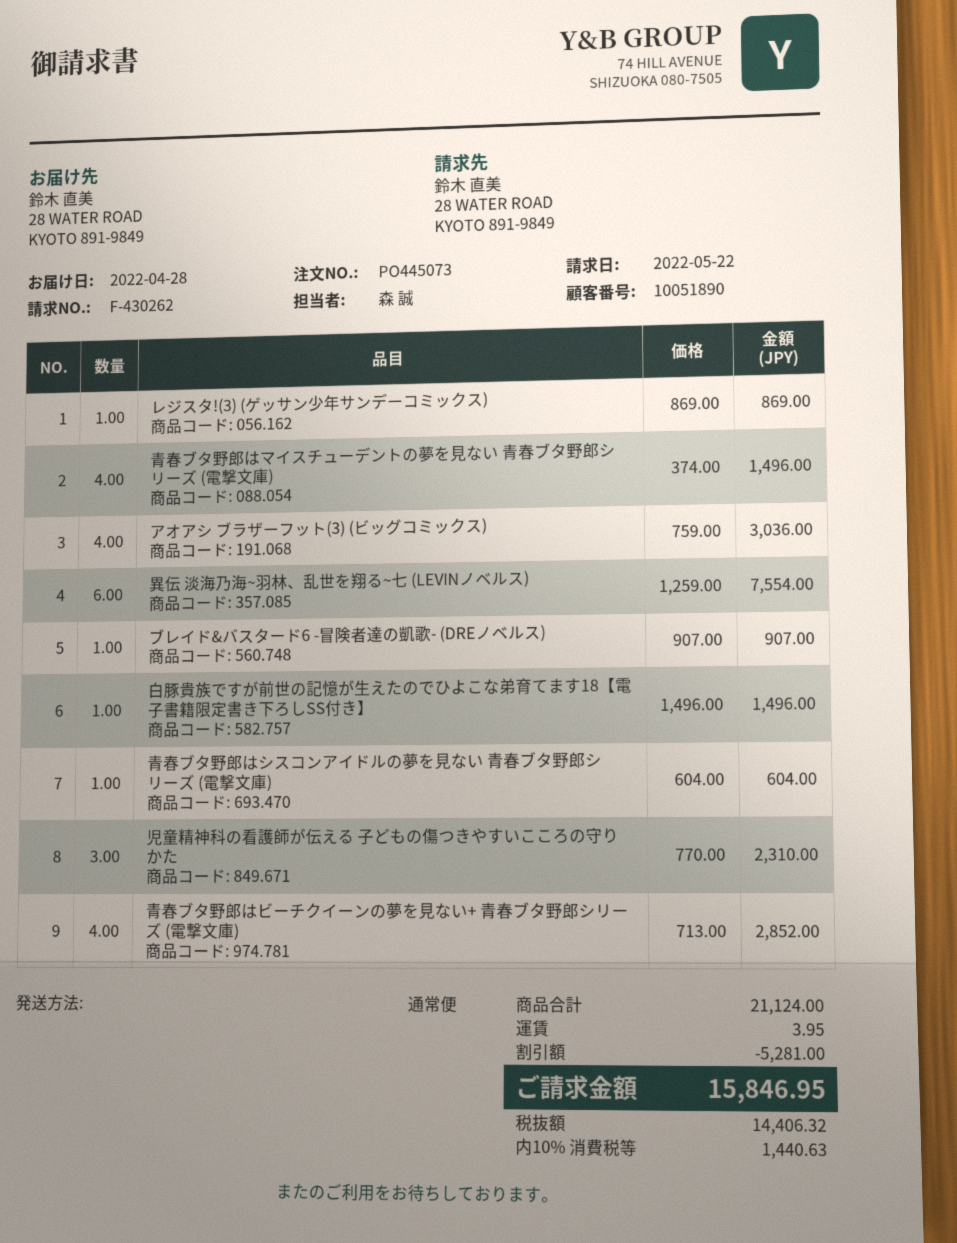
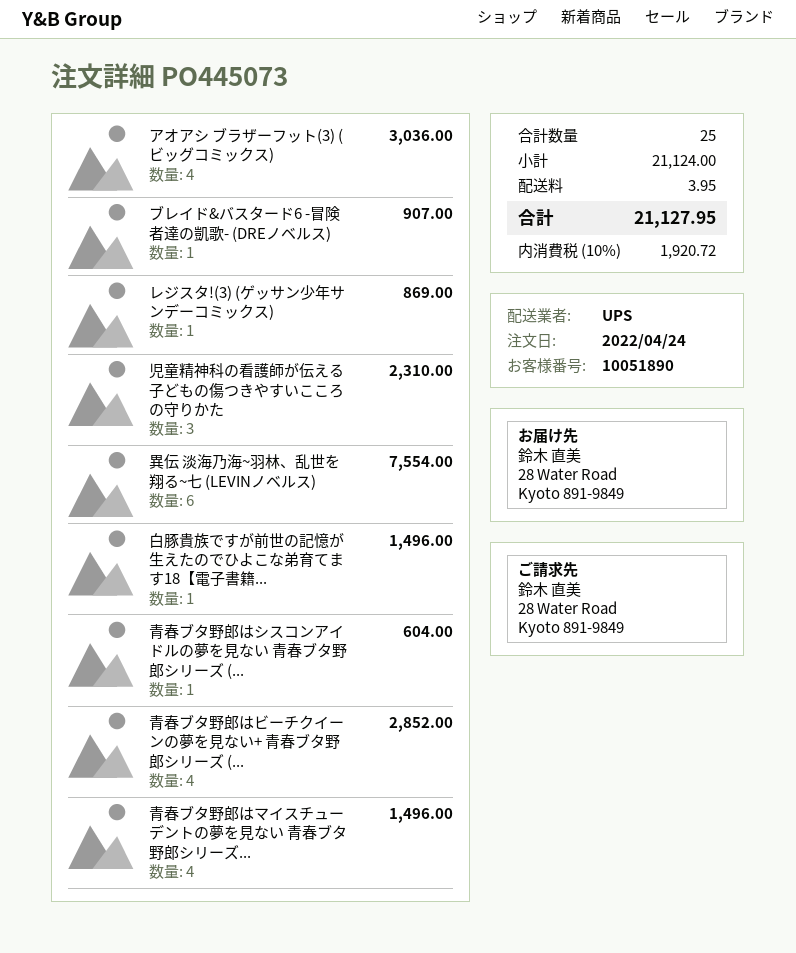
shipping method: standard -> UPS
discount: 5281.00 -> none
tax: 10% = 1440.63 -> 10% = 1920.72
total: 15846.95 -> 21127.95

